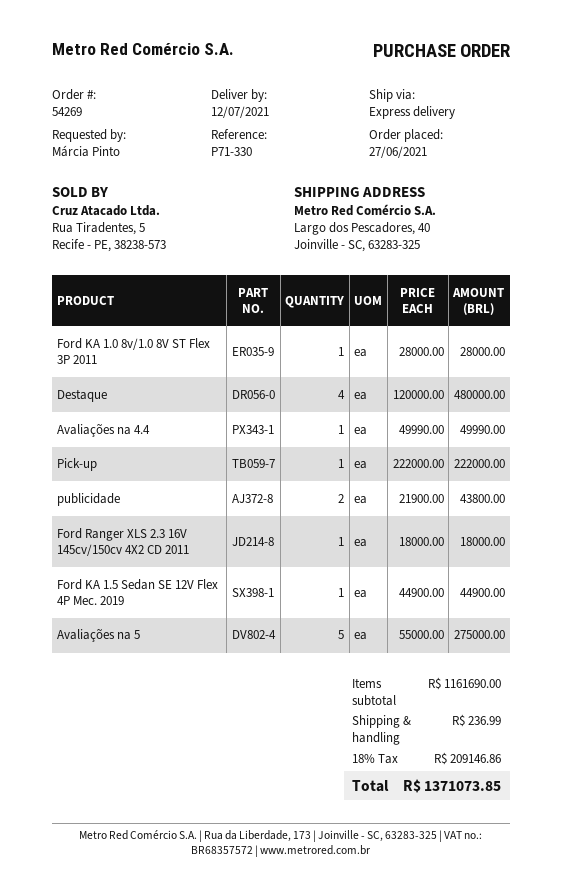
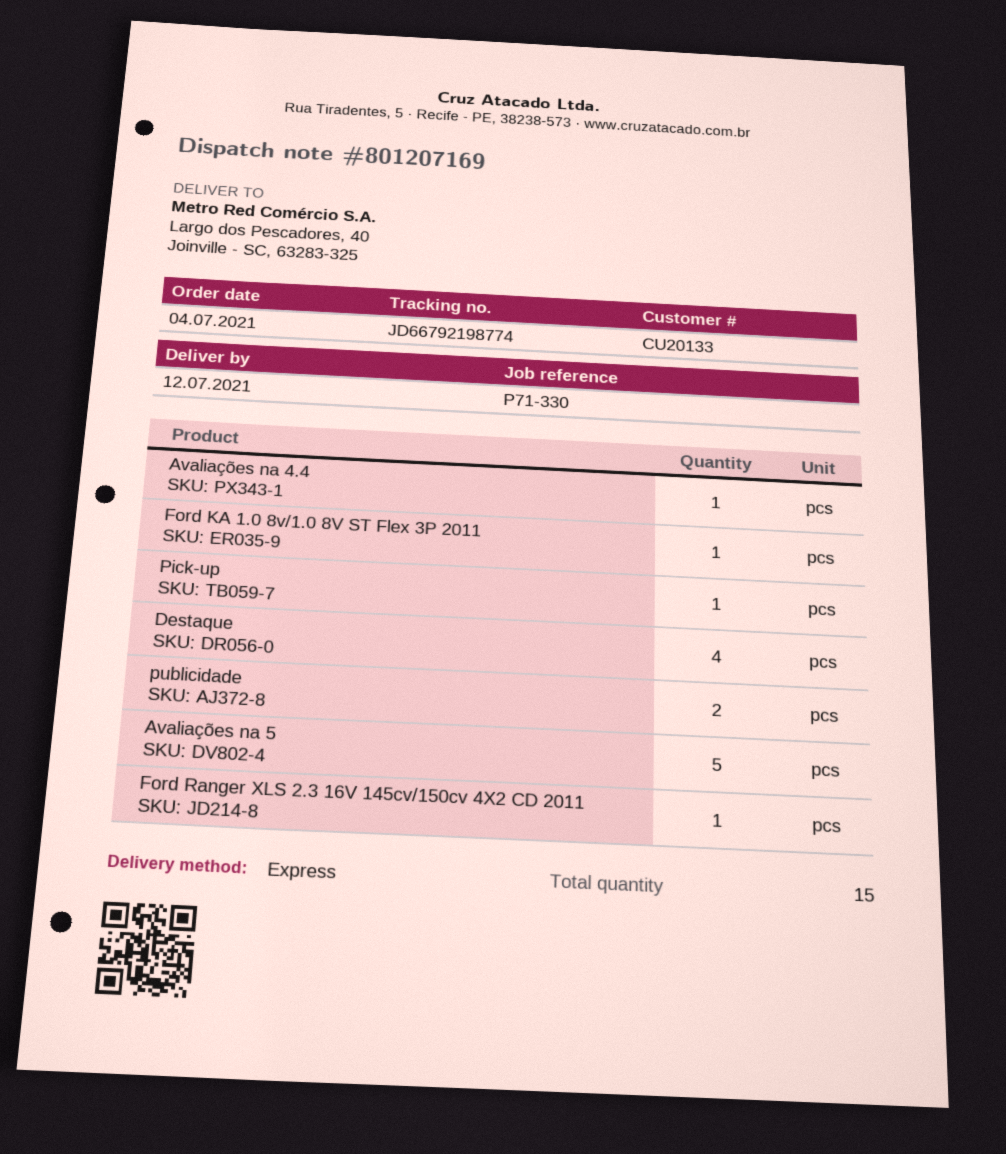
order date: 2021-06-27 -> 2021-07-04
Ford KA 1.5 Sedan SE 12V Flex 4P Mec. 2019: 1 -> none

